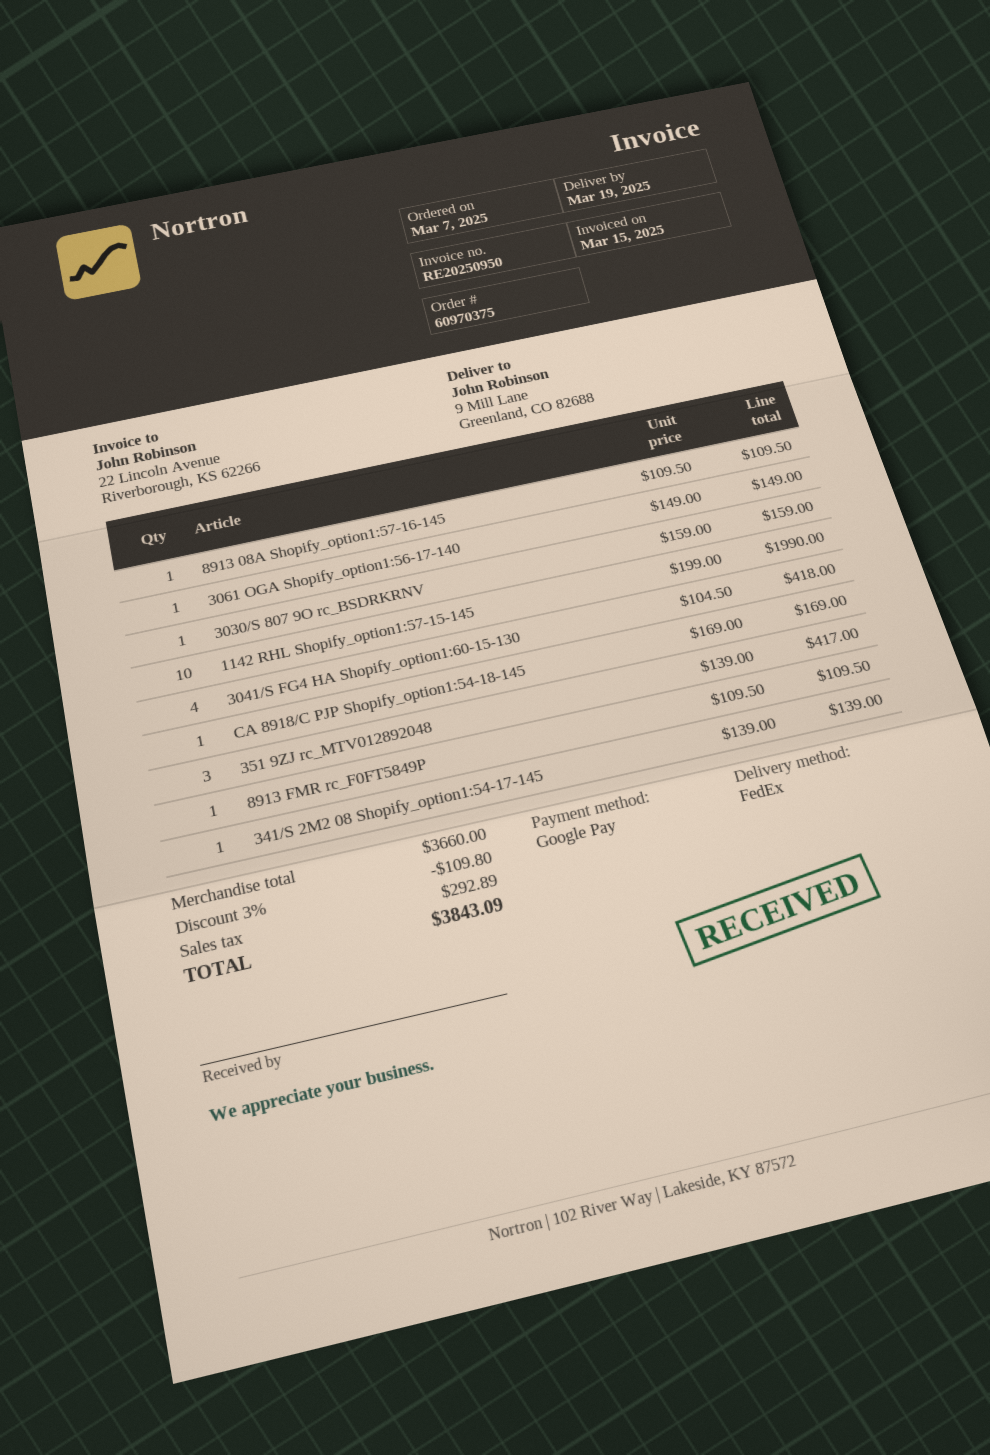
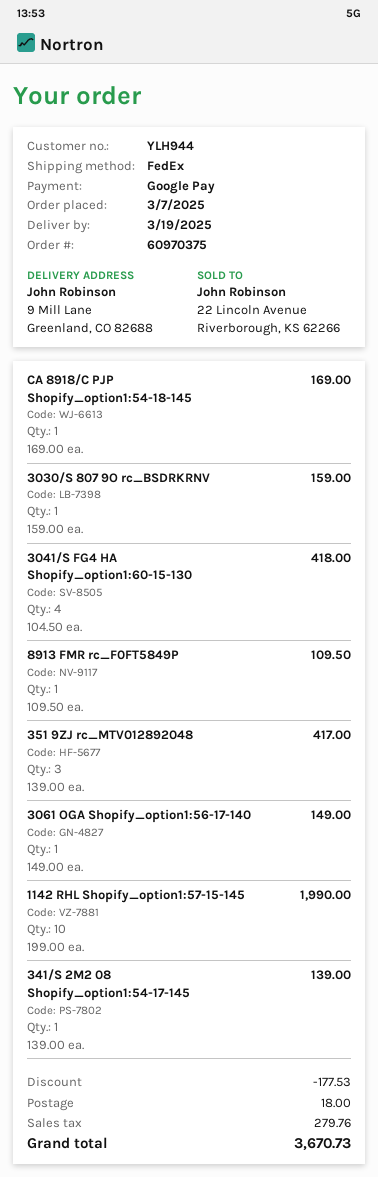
8913 08A Shopify_option1:57-16-145: 1 x 109.50 = 109.50 -> none
discount: 109.80 -> 177.53
shipping: none -> 18.00
tax: 292.89 -> 279.76
total: 3843.09 -> 3670.73

